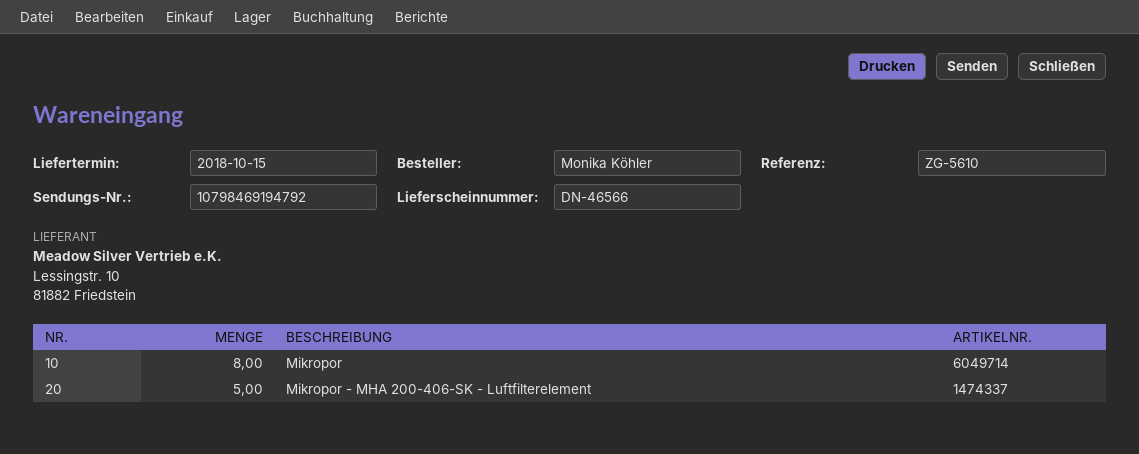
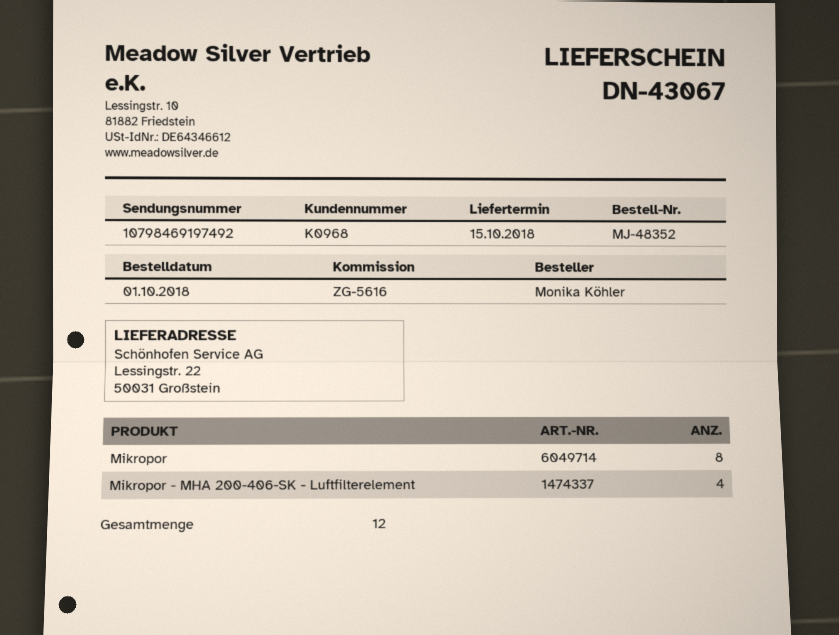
delivery note number: DN-46566 -> DN-43067
reference: ZG-5610 -> ZG-5616
tracking number: 10798469194792 -> 10798469197492
Mikropor - MHA 200-406-SK - Luftfilterelement: 5 -> 4

